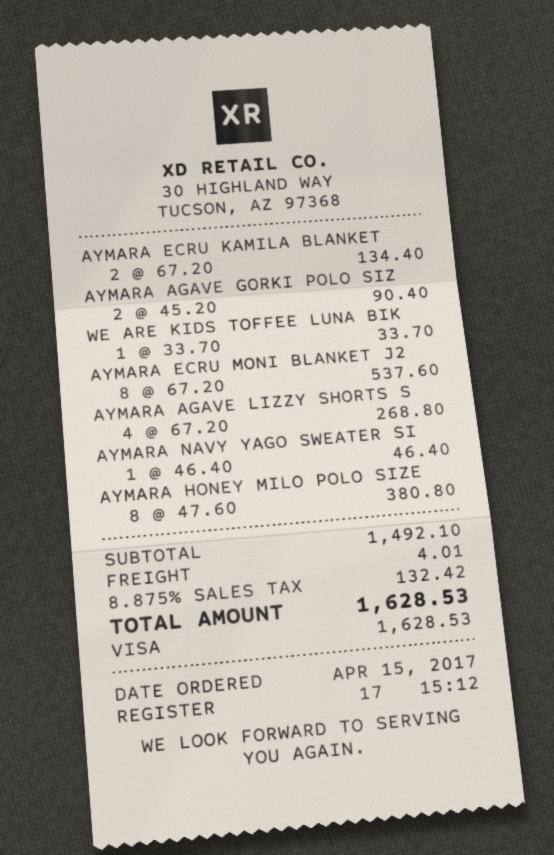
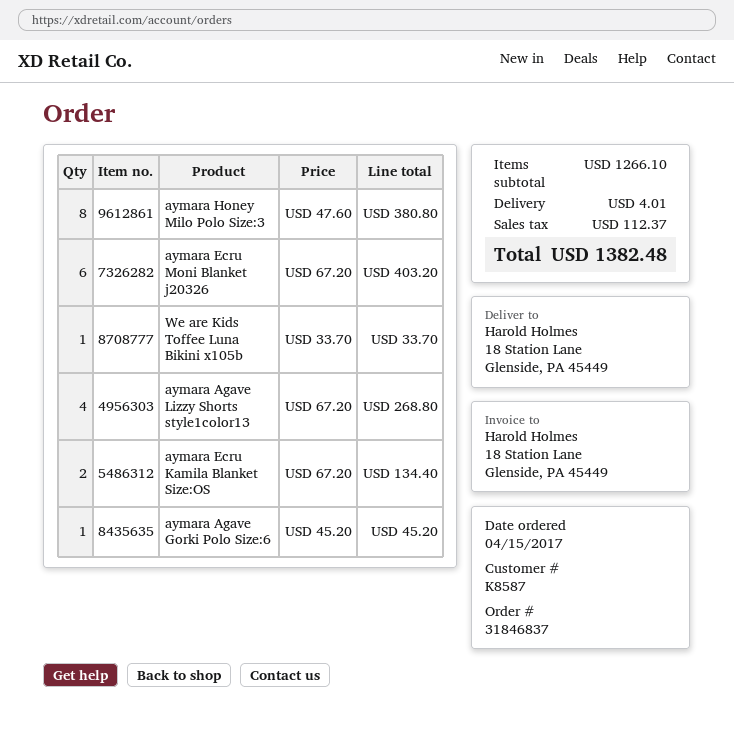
AYMARA AGAVE GORKI POLO SIZ: 2 x 45.20 = 90.40 -> 1 x 45.20 = 45.20
AYMARA ECRU MONI BLANKET J2: 8 x 67.20 = 537.60 -> 6 x 67.20 = 403.20
AYMARA NAVY YAGO SWEATER SI: 1 x 46.40 = 46.40 -> none
subtotal: 1492.10 -> 1266.10
tax: 132.42 -> 112.37
total: 1628.53 -> 1382.48

